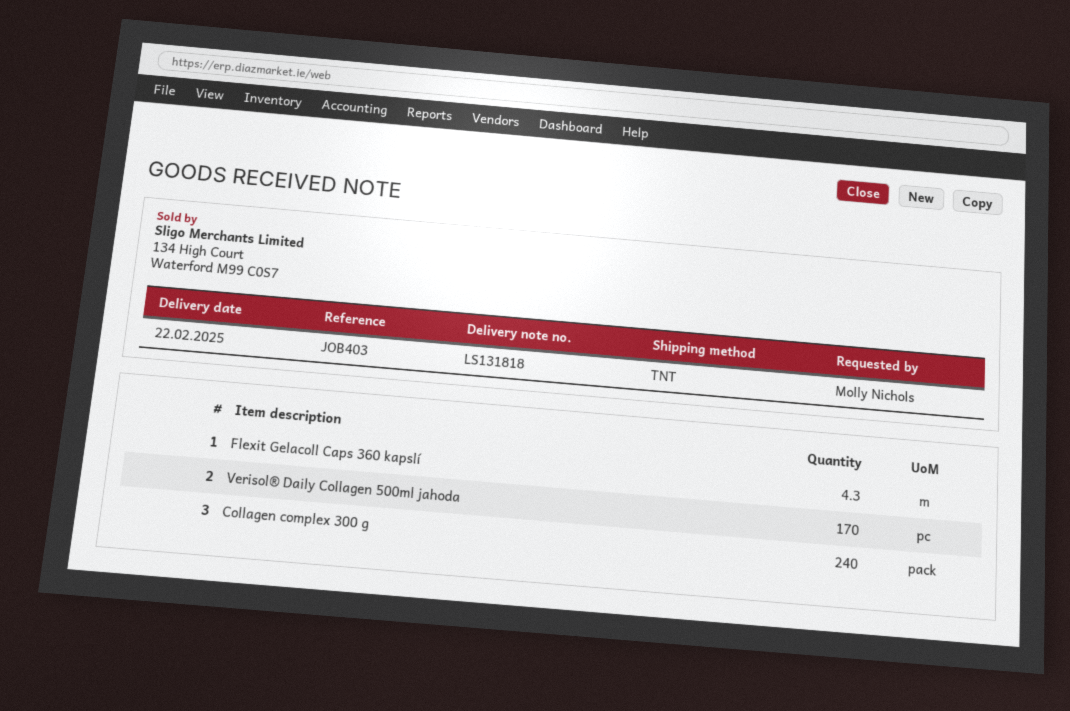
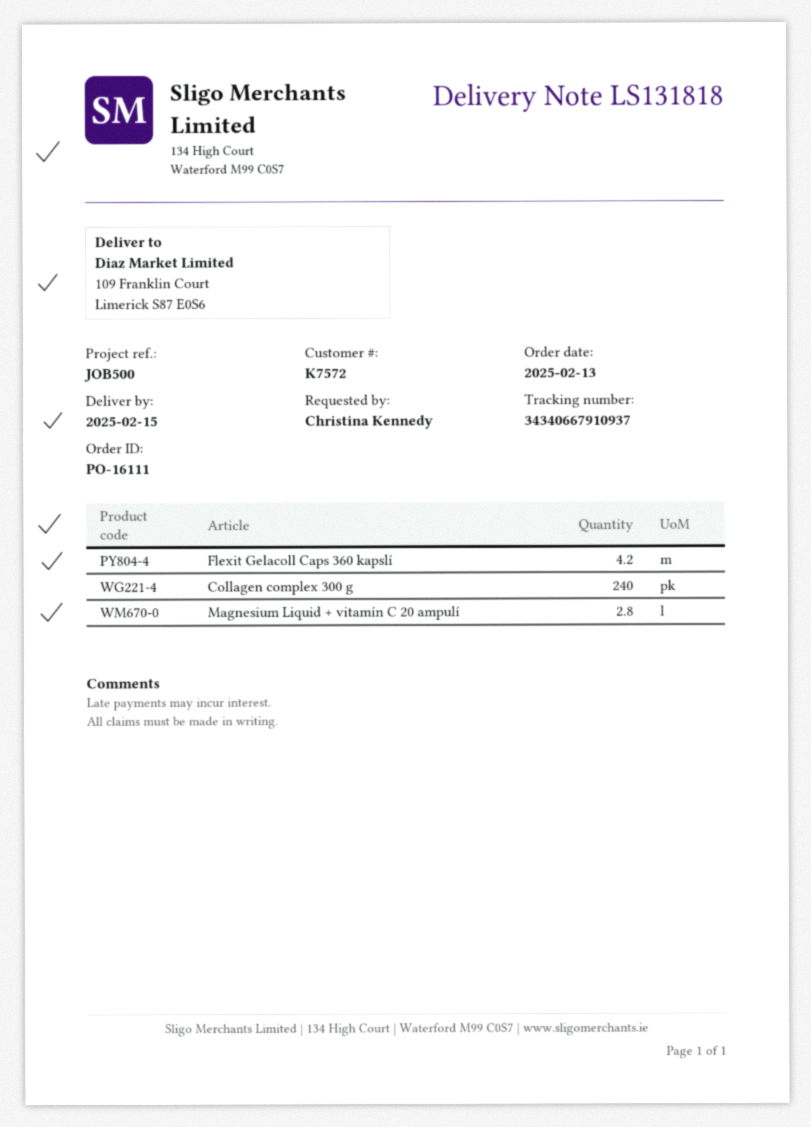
delivery date: 2025-02-22 -> 2025-02-15
reference: JOB403 -> JOB500
ordered by: Molly Nichols -> Christina Kennedy
Flexit Gelacoll Caps 360 kapslí: 4.3 -> 4.2
Verisol® Daily Collagen 500ml jahoda: 170 -> none
Magnesium Liquid + vitamín C 20 ampulí: none -> 2.8

